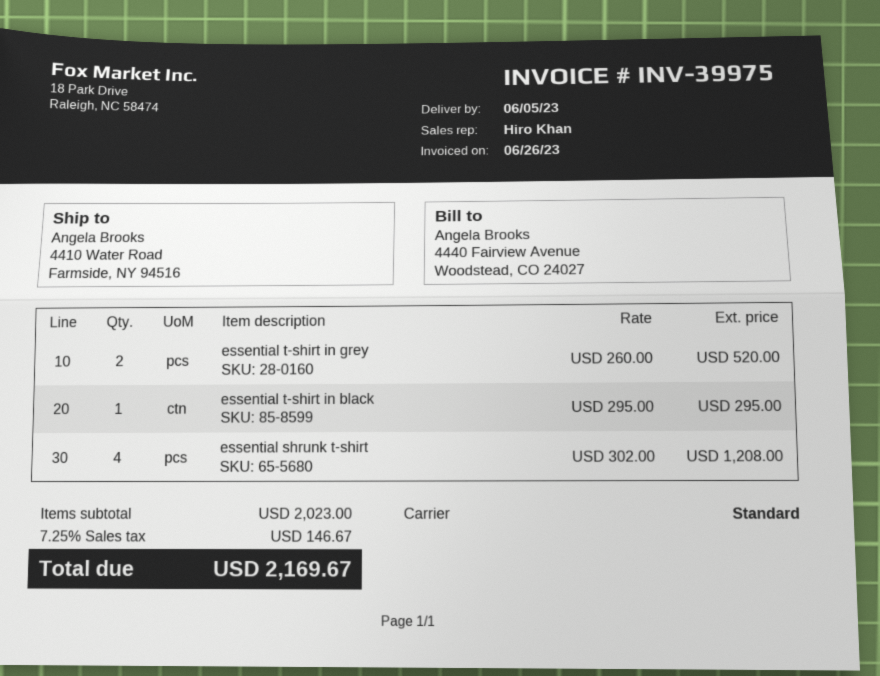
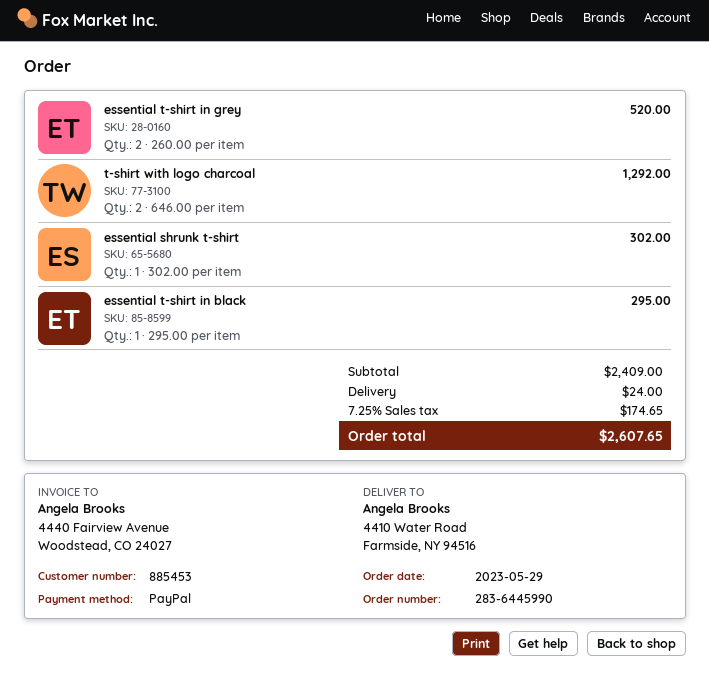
essential shrunk t-shirt: 4 x 302.00 = 1208.00 -> 1 x 302.00 = 302.00
t-shirt with logo charcoal: none -> 2 x 646.00 = 1292.00
subtotal: 2023.00 -> 2409.00
shipping: none -> 24.00
tax: 7.25% = 146.67 -> 7.25% = 174.65
total: 2169.67 -> 2607.65

